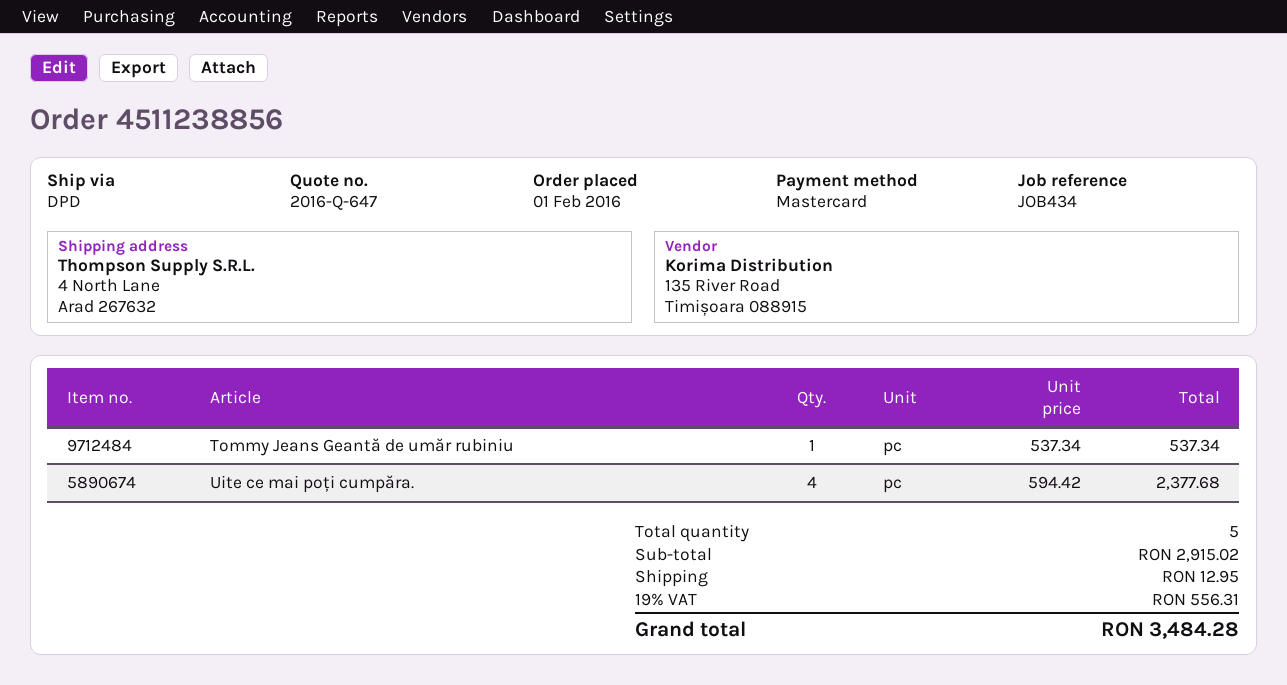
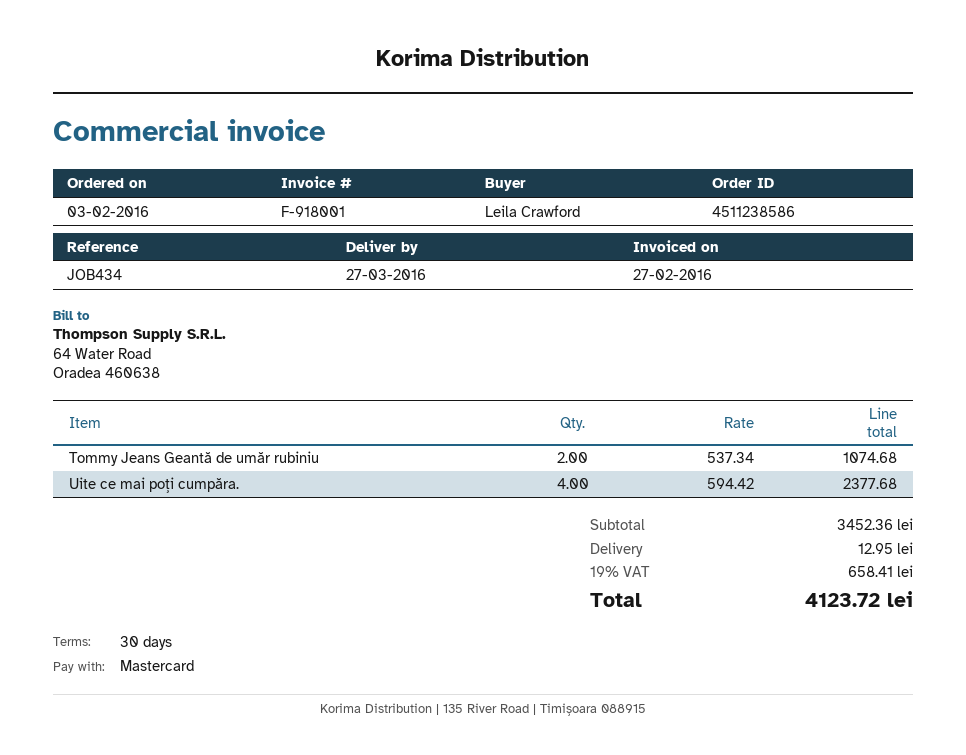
order number: 4511238856 -> 4511238586
order date: 2016-02-01 -> 2016-02-03
Tommy Jeans Geantă de umăr rubiniu: 1 x 537.34 = 537.34 -> 2 x 537.34 = 1074.68
subtotal: 2915.02 -> 3452.36
tax: 19% = 556.31 -> 19% = 658.41
total: 3484.28 -> 4123.72

